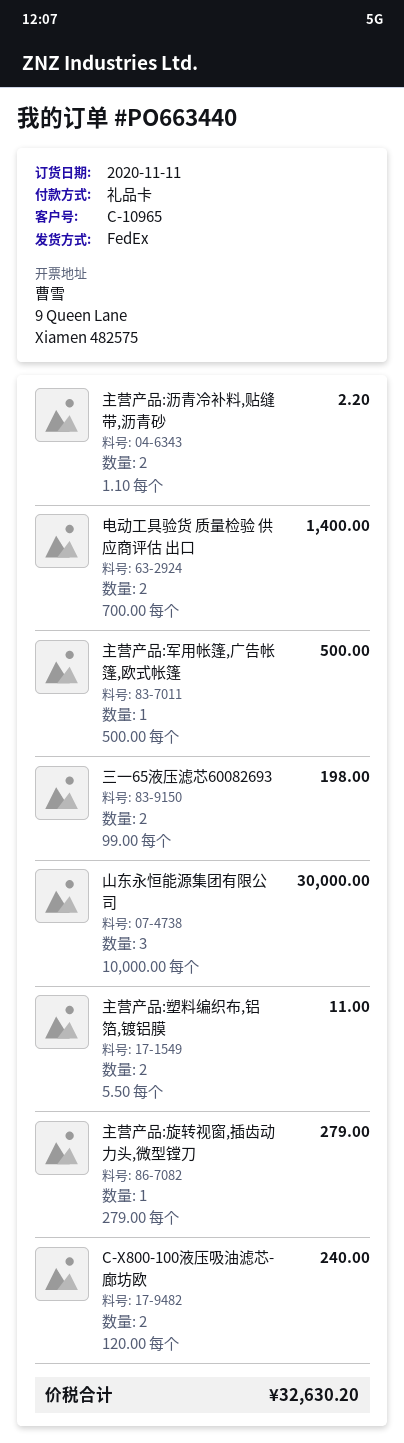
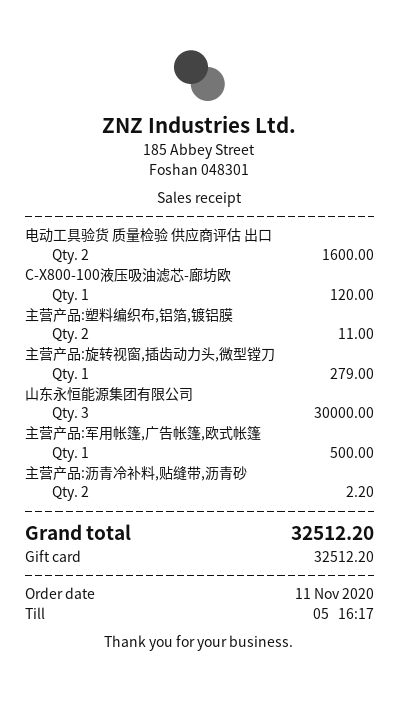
电动工具验货 质量检验 供应商评估 出口: 2 for 1400.00 -> 2 for 1600.00
三一65液压滤芯60082693: 2 for 198.00 -> none
C-X800-100液压吸油滤芯-廊坊欧: 2 for 240.00 -> 1 for 120.00
total: 32630.20 -> 32512.20

